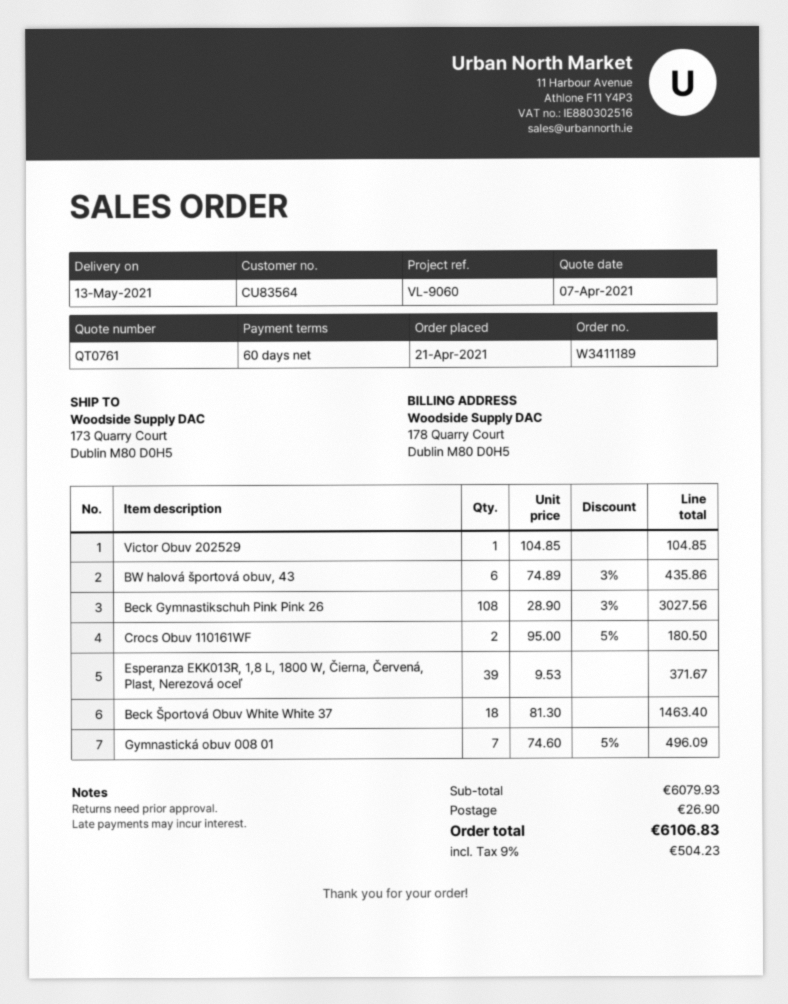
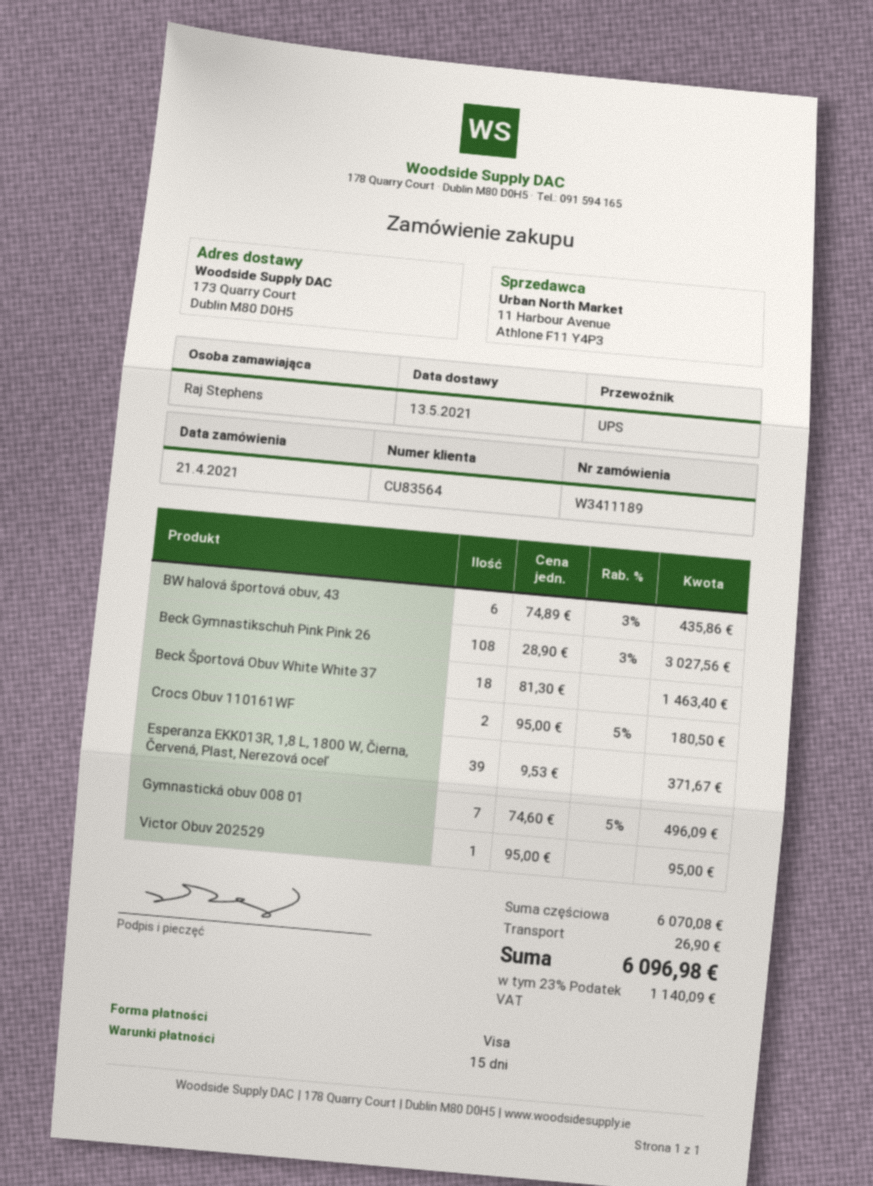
payment terms: 60 days -> 15 days
Victor Obuv 202529: 1 x 104.85 = 104.85 -> 1 x 95.00 = 95.00
subtotal: 6079.93 -> 6070.08
tax: 9% = 504.23 -> 23% = 1140.09
total: 6106.83 -> 6096.98

